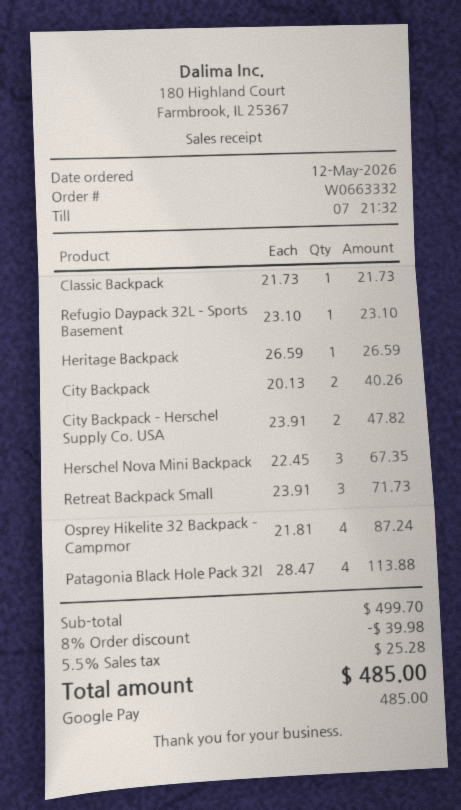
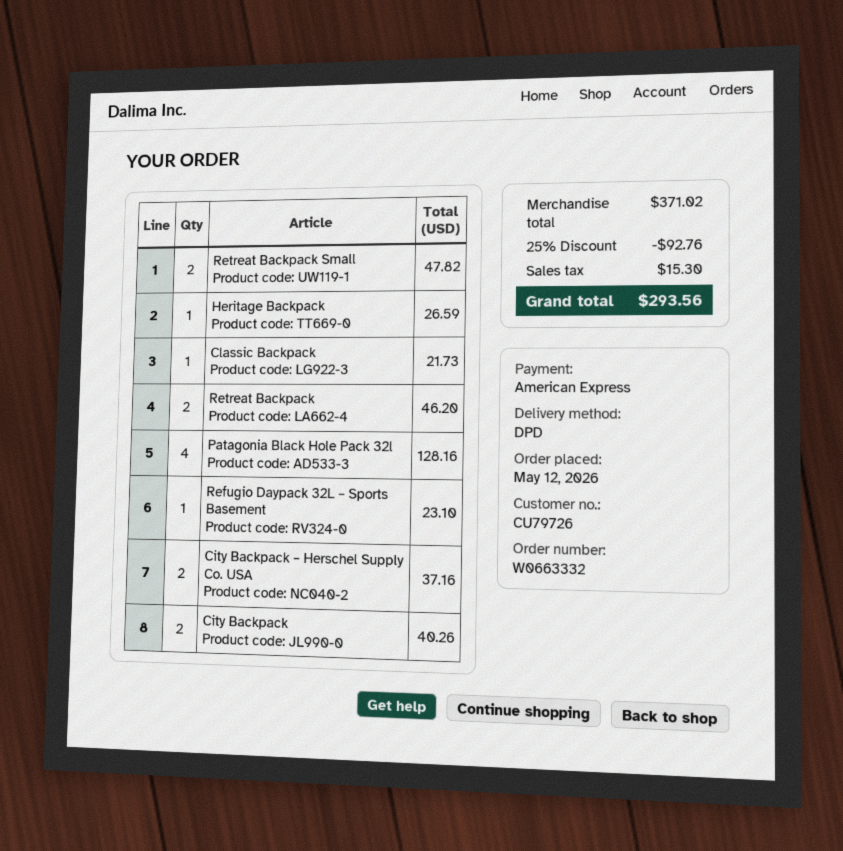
payment method: Google Pay -> American Express
City Backpack – Herschel Supply Co. USA: 2 for 47.82 -> 2 for 37.16
Herschel Nova Mini Backpack: 3 for 67.35 -> none
Retreat Backpack Small: 3 for 71.73 -> 2 for 47.82
Osprey Hikelite 32 Backpack – Campmor: 4 for 87.24 -> none
Patagonia Black Hole Pack 32l: 4 for 113.88 -> 4 for 128.16
Retreat Backpack: none -> 2 for 46.20
subtotal: 499.70 -> 371.02
discount: 8% = 39.98 -> 25% = 92.76
tax: 25.28 -> 15.30
total: 485.00 -> 293.56

